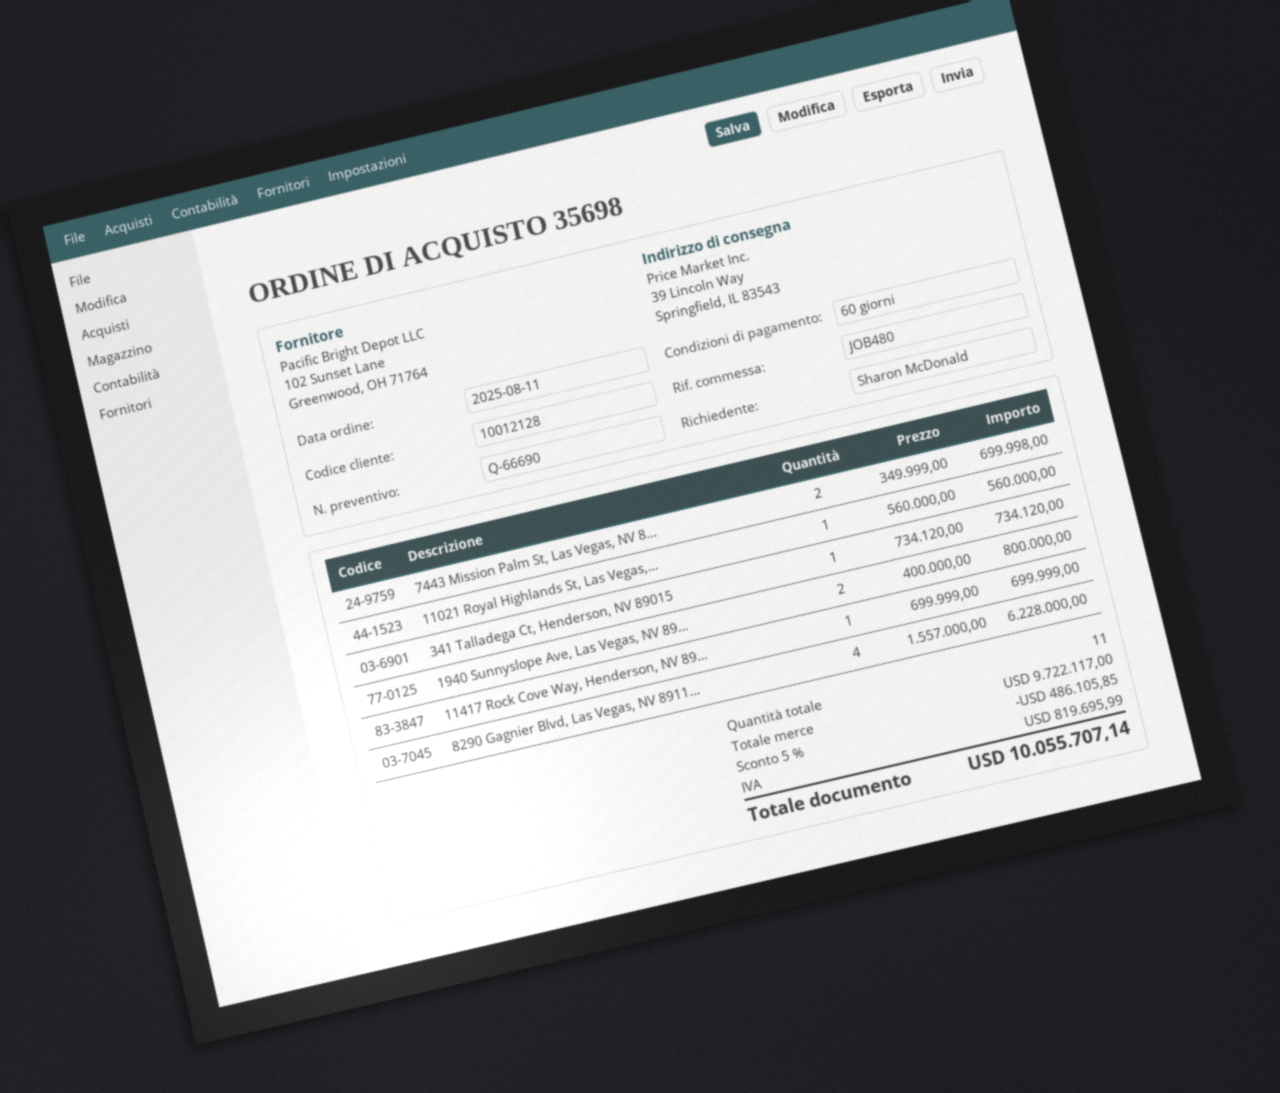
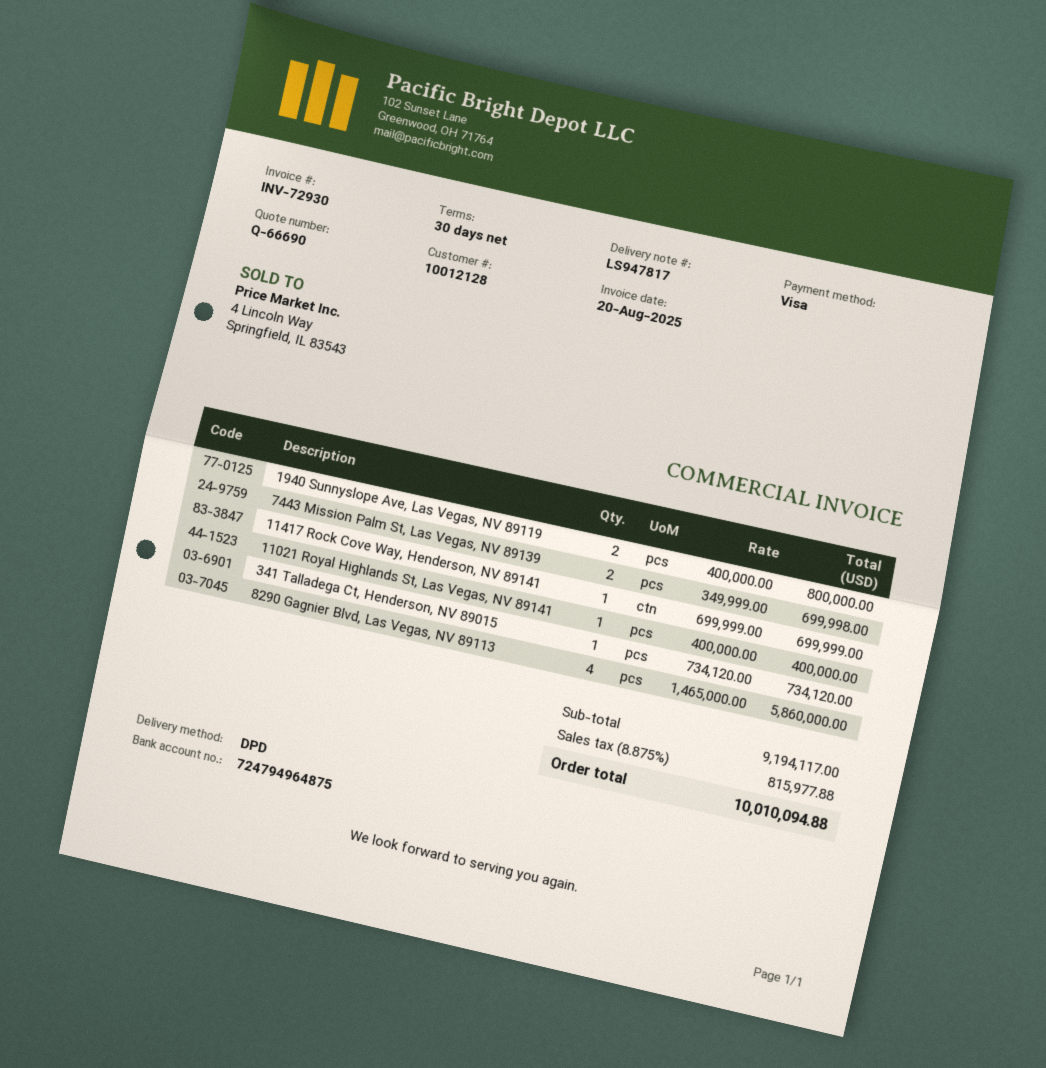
payment terms: 60 days -> 30 days
11021 Royal Highlands St, Las Vegas,...: 1 x 560000.00 = 560000.00 -> 1 x 400000.00 = 400000.00
8290 Gagnier Blvd, Las Vegas, NV 8911...: 4 x 1557000.00 = 6228000.00 -> 4 x 1465000.00 = 5860000.00
subtotal: 9722117.00 -> 9194117.00
discount: 5% = 486105.85 -> none
tax: 819695.99 -> 815977.88
total: 10055707.14 -> 10010094.88

